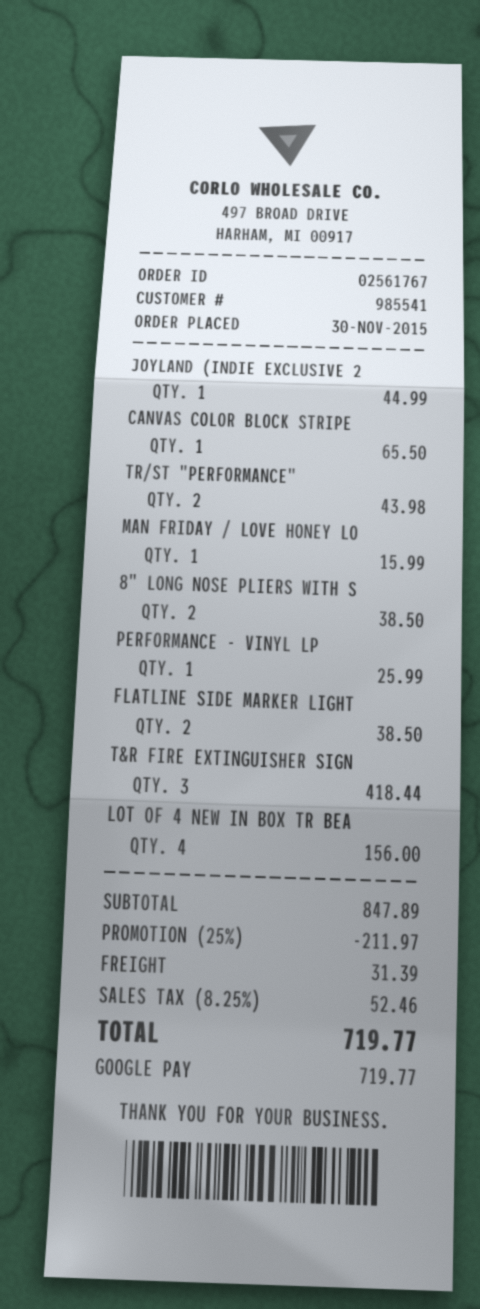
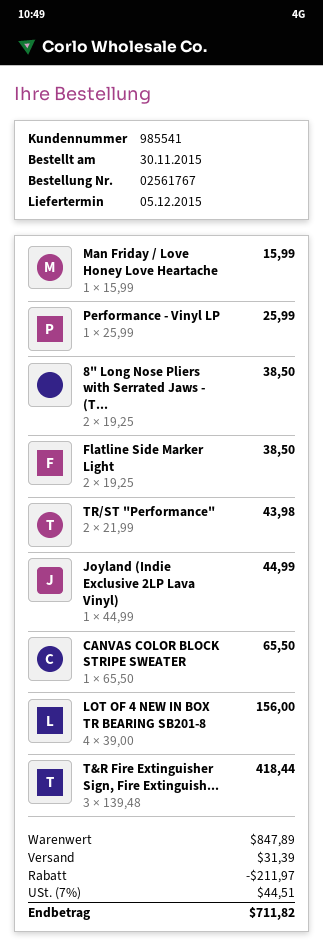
tax: 8.25% = 52.46 -> 7% = 44.51
total: 719.77 -> 711.82

